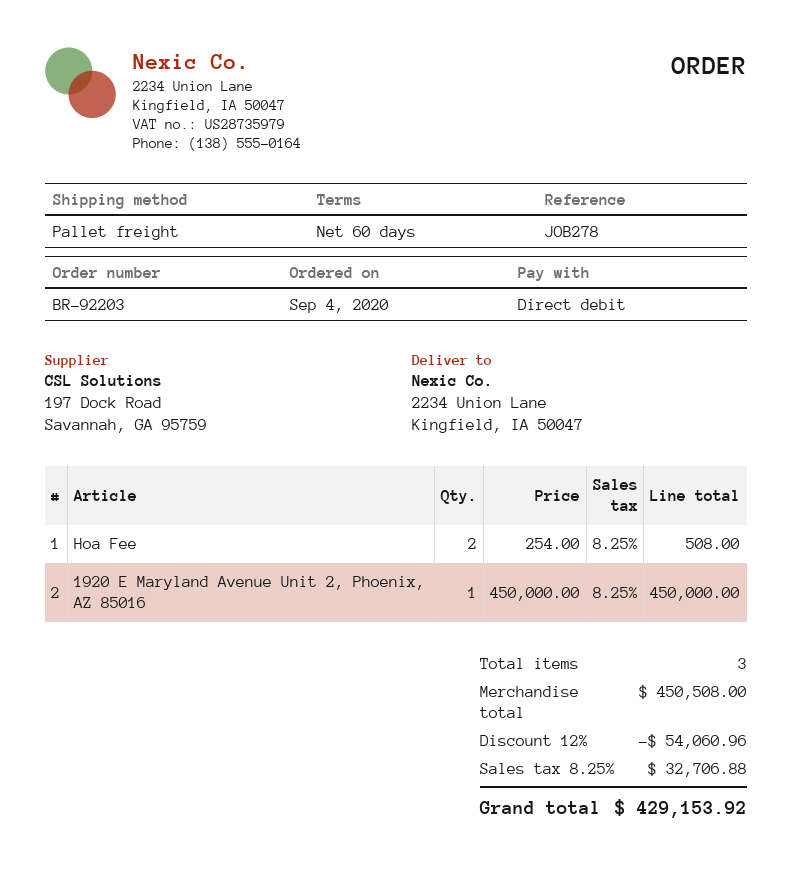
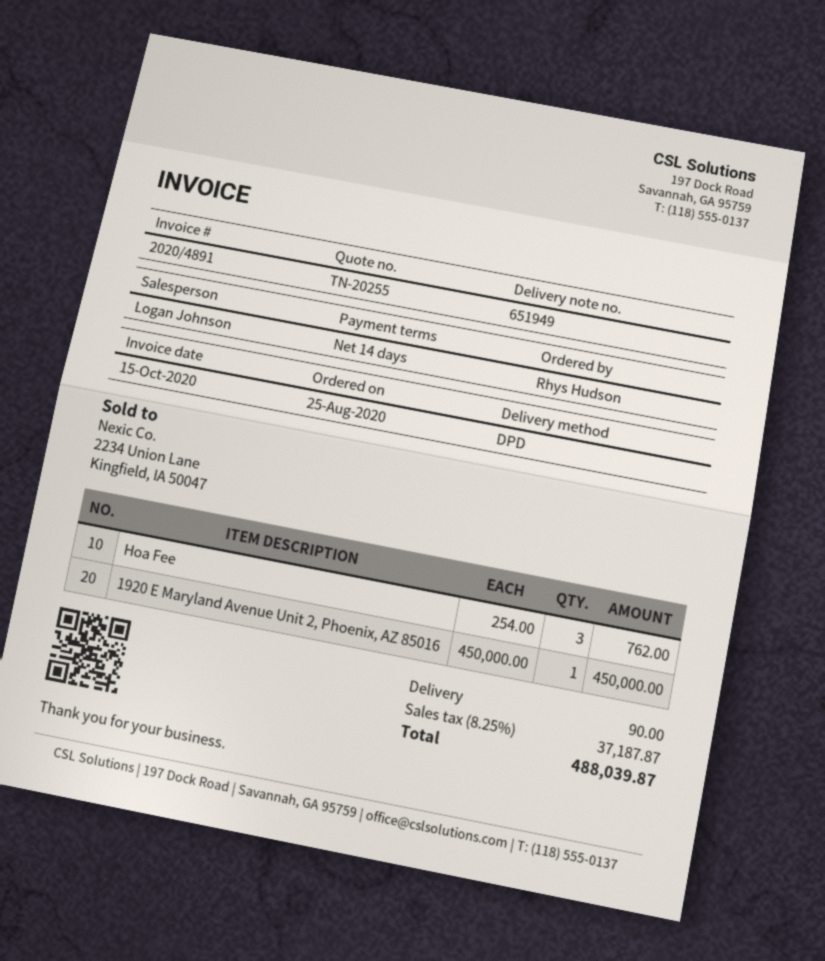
order date: 2020-09-04 -> 2020-08-25
payment terms: 60 days -> 14 days
shipping method: pallet freight -> DPD
Hoa Fee: 2 x 254.00 = 508.00 -> 3 x 254.00 = 762.00
discount: 12% = 54060.96 -> none
shipping: none -> 90.00
tax: 8.25% = 32706.88 -> 8.25% = 37187.87
total: 429153.92 -> 488039.87

